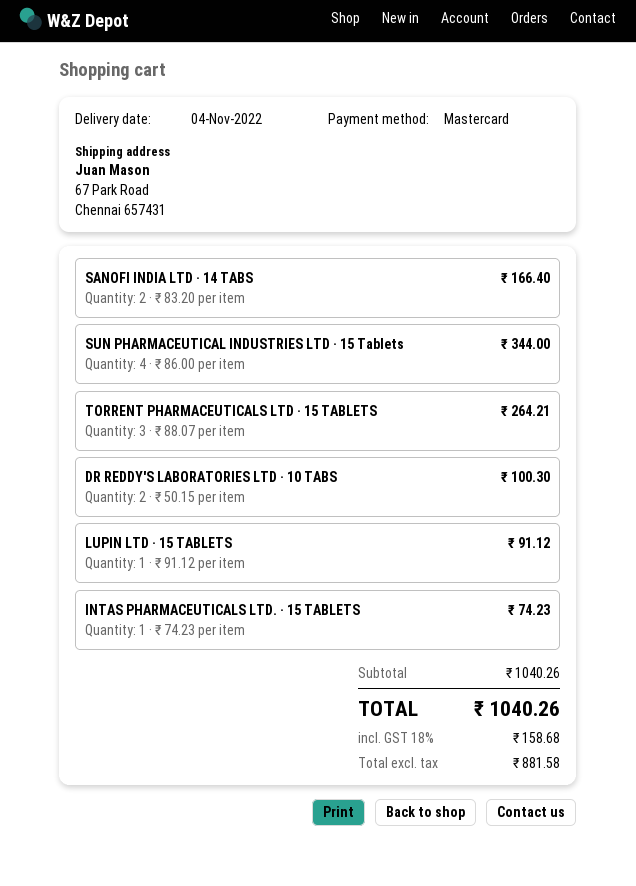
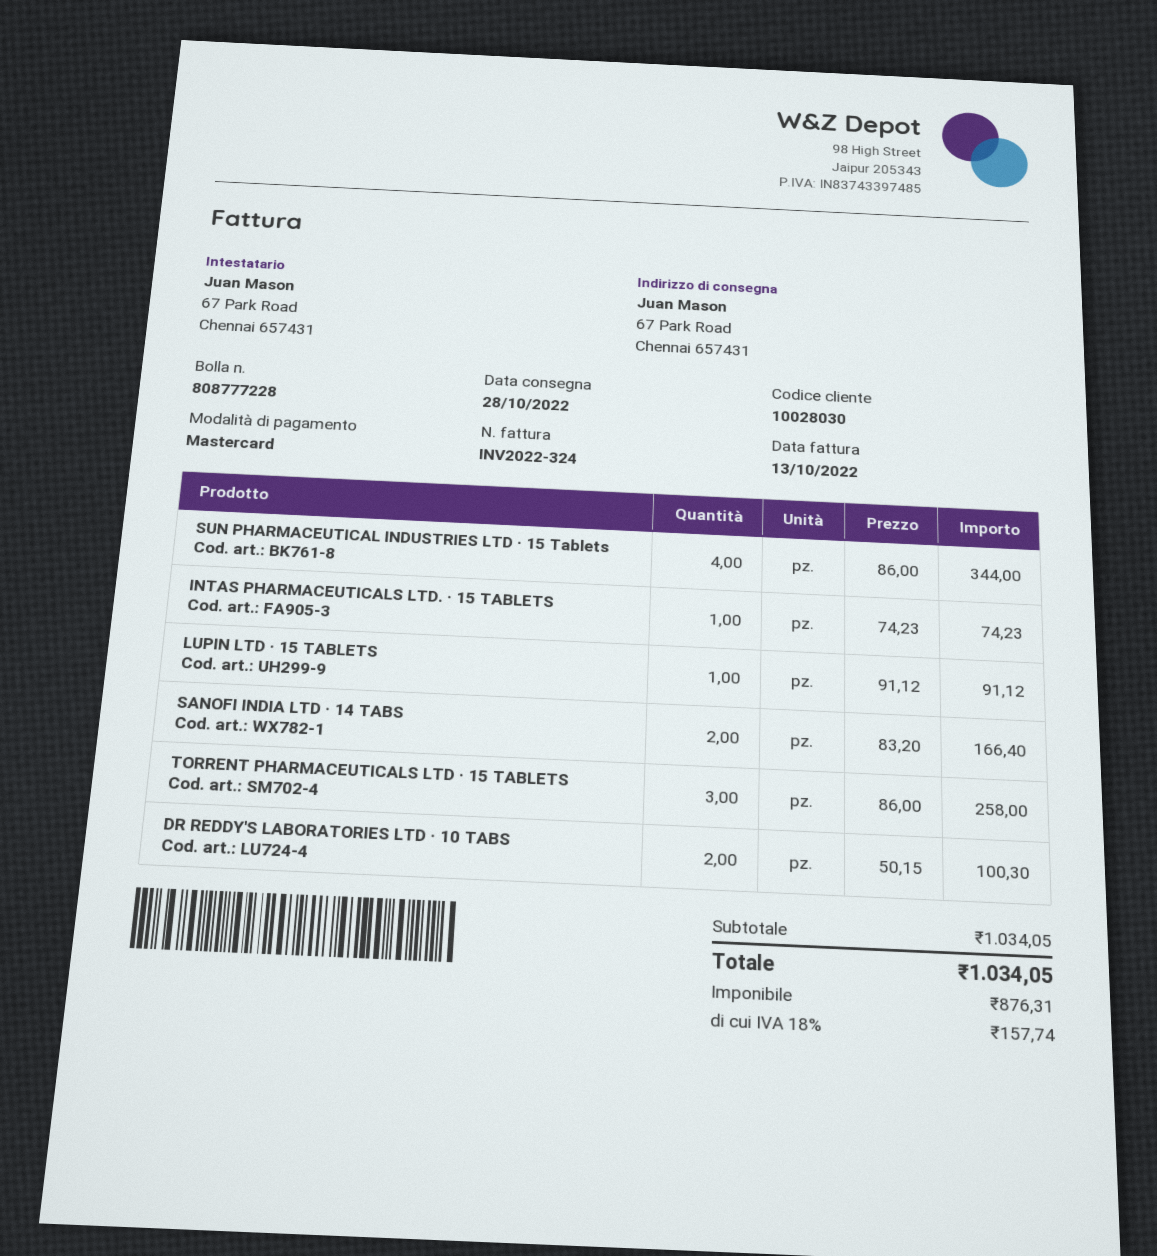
delivery date: 2022-11-04 -> 2022-10-28
TORRENT PHARMACEUTICALS LTD · 15 TABLETS: 3 x 88.07 = 264.21 -> 3 x 86.00 = 258.00
subtotal: 1040.26 -> 1034.05
net: 881.58 -> 876.31
tax: 18% = 158.68 -> 18% = 157.74
total: 1040.26 -> 1034.05

